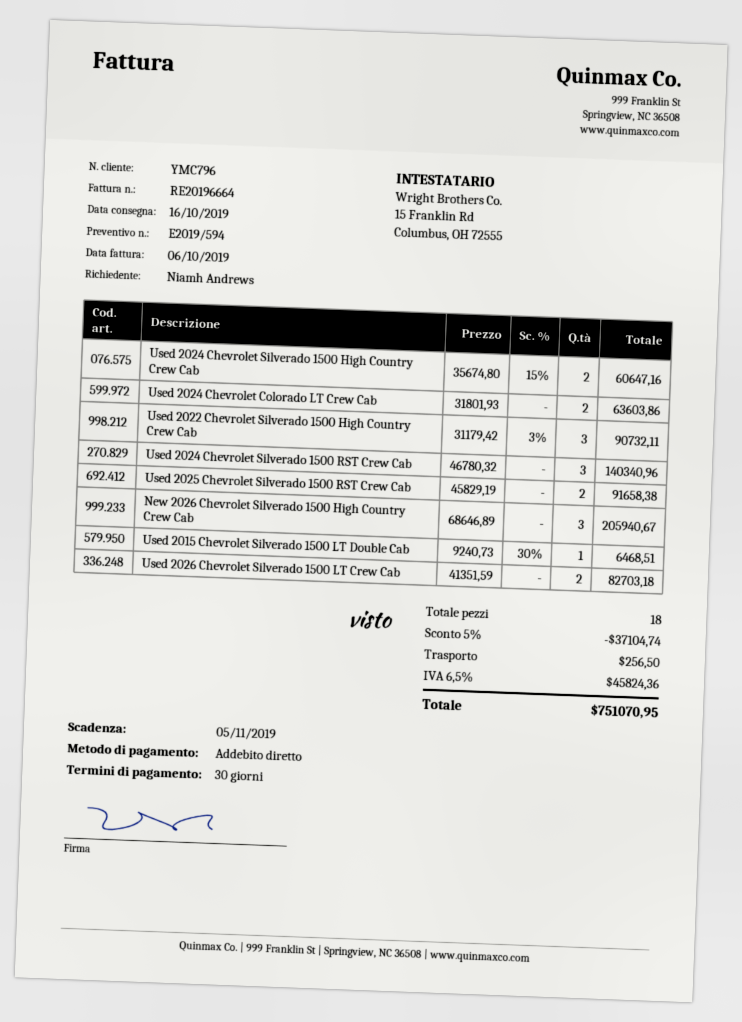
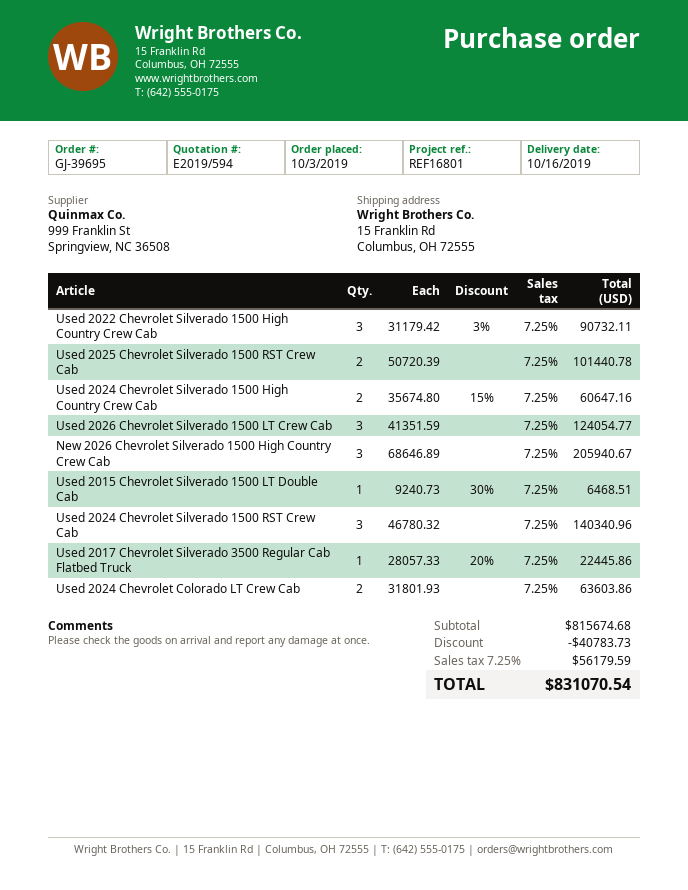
Used 2025 Chevrolet Silverado 1500 RST Crew Cab: 2 x 45829.19 = 91658.38 -> 2 x 50720.39 = 101440.78
Used 2026 Chevrolet Silverado 1500 LT Crew Cab: 2 x 41351.59 = 82703.18 -> 3 x 41351.59 = 124054.77
Used 2017 Chevrolet Silverado 3500 Regular Cab Flatbed Truck: none -> 1 x 28057.33 - 20% = 22445.86
discount: 37104.74 -> 40783.73
shipping: 256.50 -> none
tax: 6.5% = 45824.36 -> 7.25% = 56179.59
total: 751070.95 -> 831070.54

